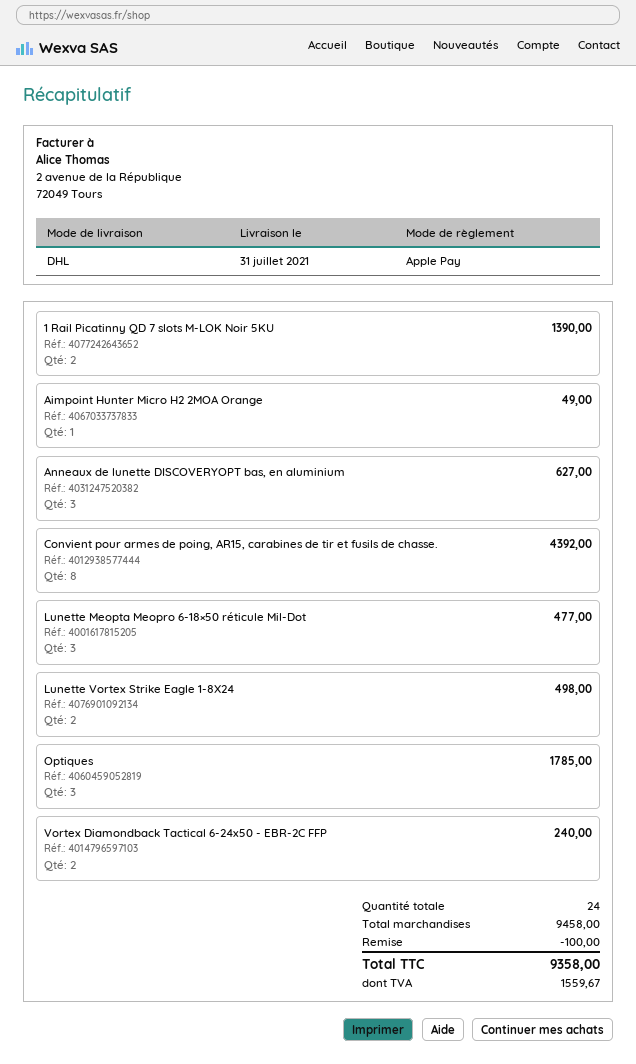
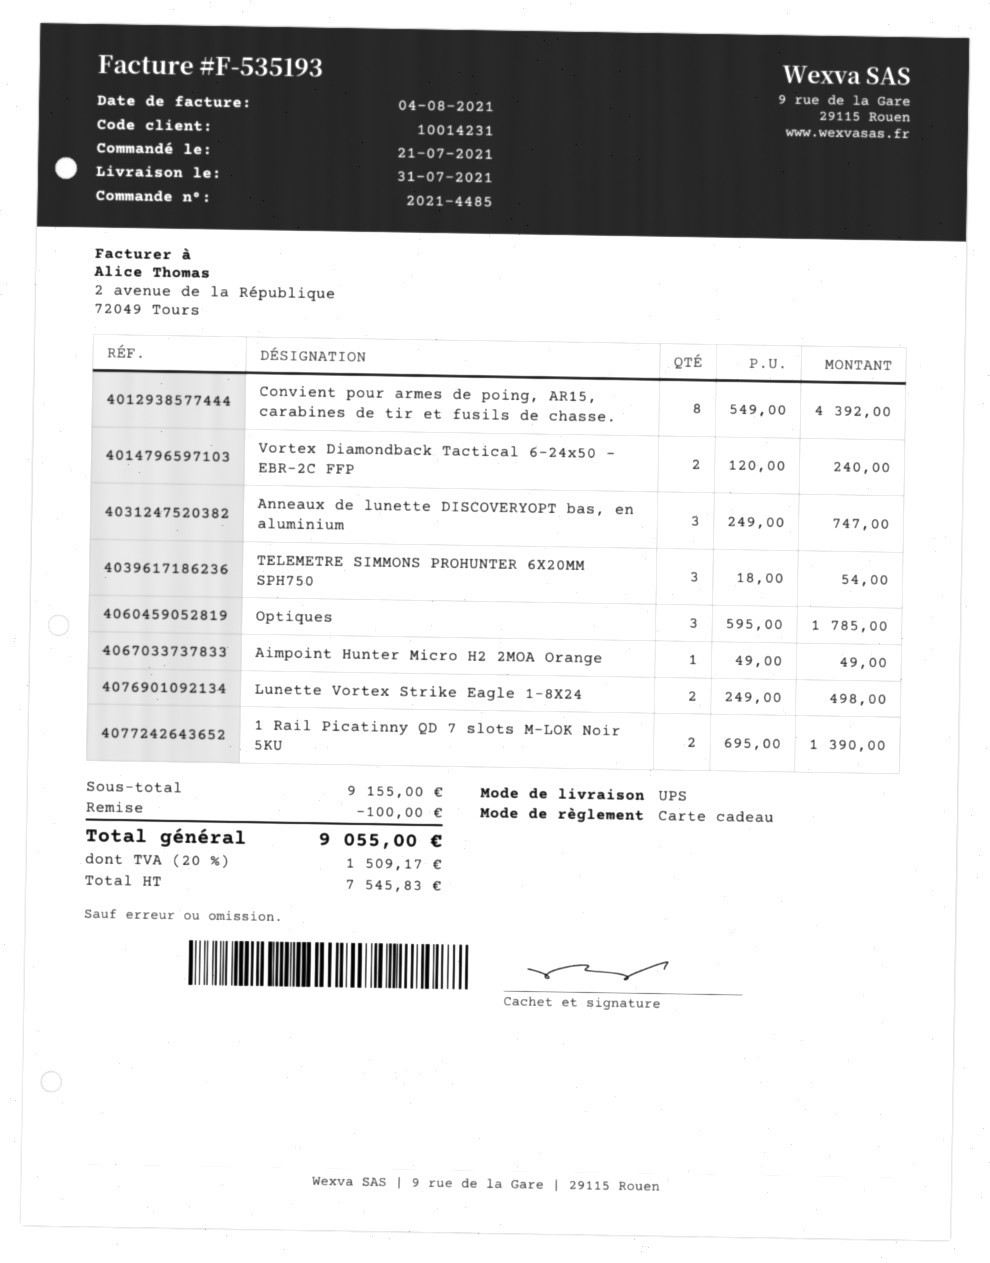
payment method: Apple Pay -> gift card
shipping method: DHL -> UPS
Anneaux de lunette DISCOVERYOPT bas, en aluminium: 3 for 627.00 -> 3 for 747.00
Lunette Meopta Meopro 6-18×50 réticule Mil-Dot: 3 for 477.00 -> none
TELEMETRE SIMMONS PROHUNTER 6X20MM SPH750: none -> 3 for 54.00
subtotal: 9458.00 -> 9155.00
tax: 1559.67 -> 1509.17
total: 9358.00 -> 9055.00

